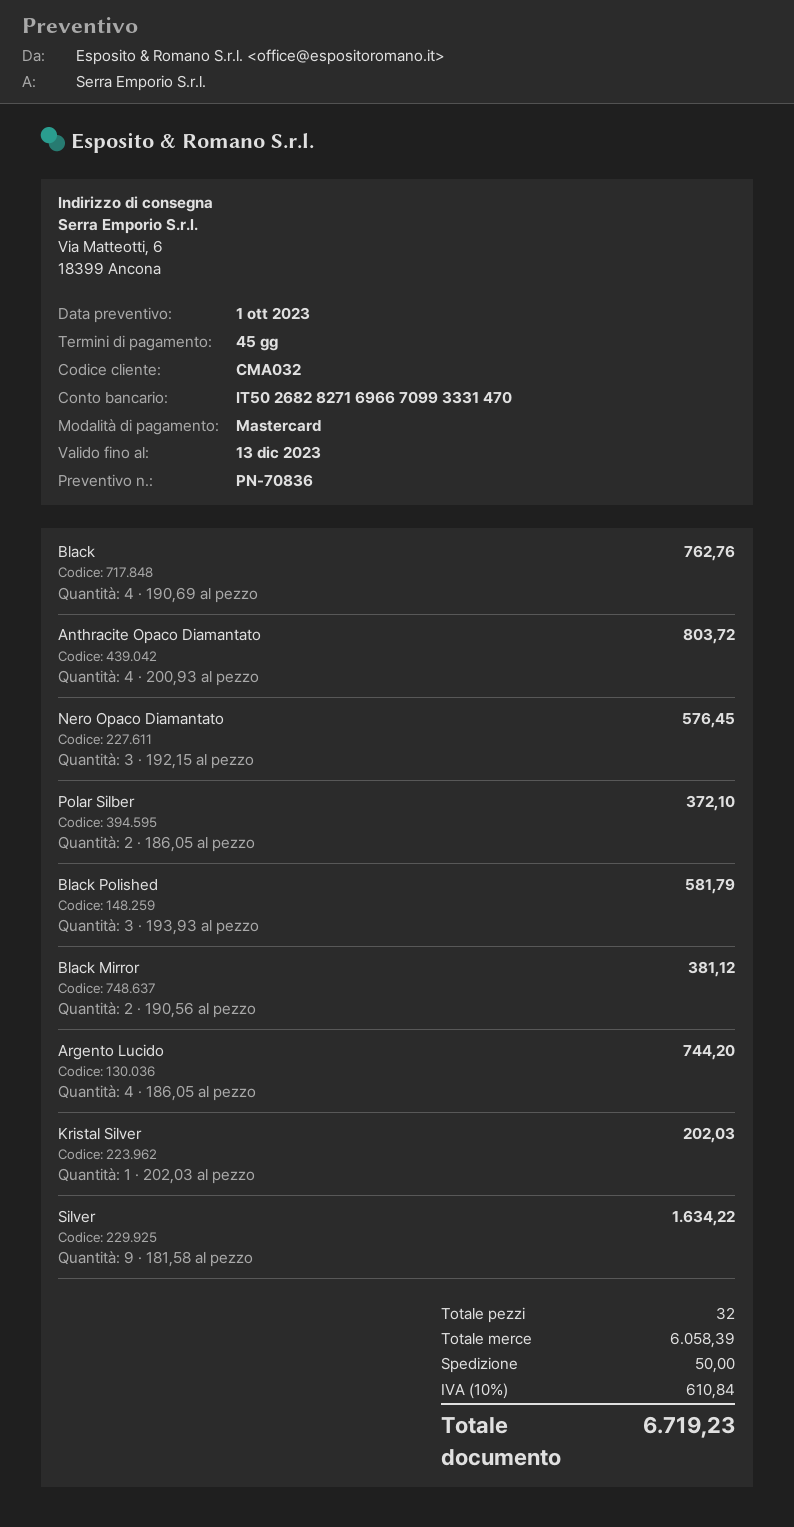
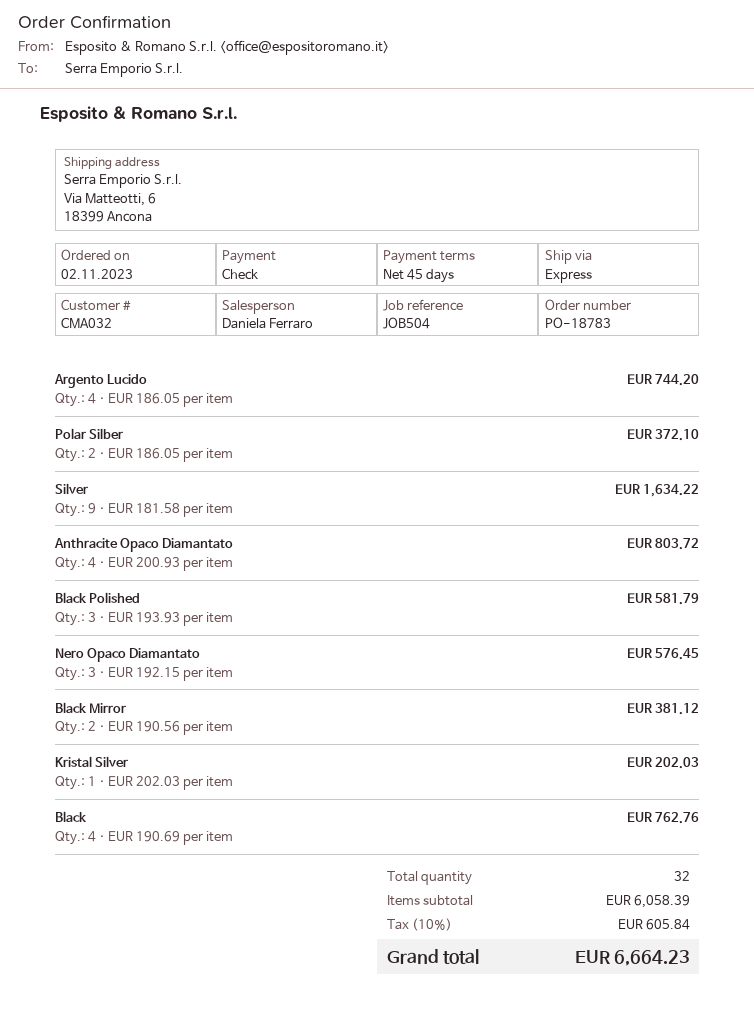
payment method: Mastercard -> cheque
shipping: 50.00 -> none
tax: 10% = 610.84 -> 10% = 605.84
total: 6719.23 -> 6664.23

